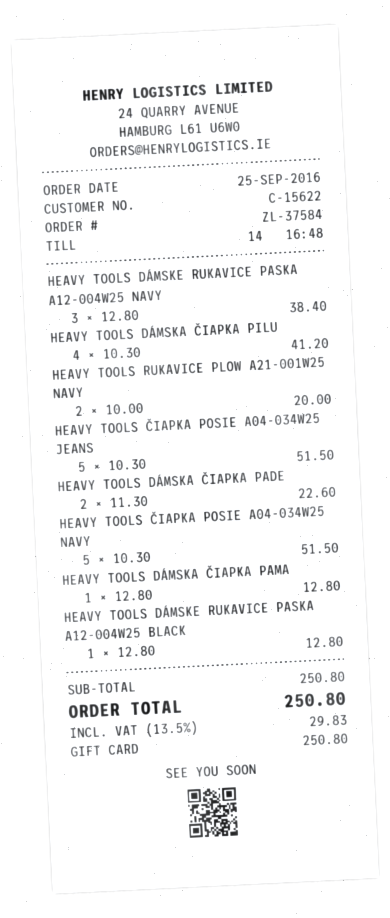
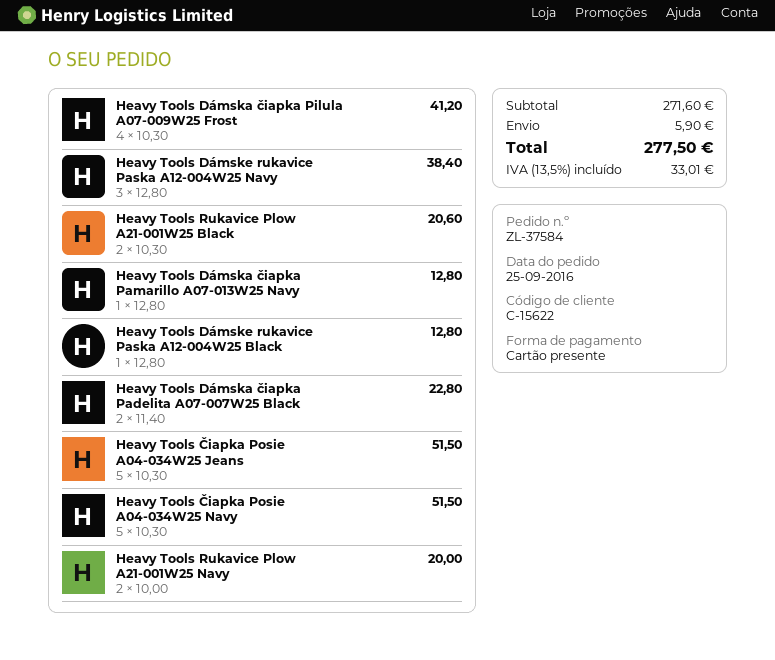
HEAVY TOOLS DÁMSKA ČIAPKA PADE: 2 x 11.30 = 22.60 -> 2 x 11.40 = 22.80
Heavy Tools Rukavice Plow A21-001W25 Black: none -> 2 x 10.30 = 20.60
subtotal: 250.80 -> 271.60
shipping: none -> 5.90
tax: 13.5% = 29.83 -> 13.5% = 33.01
total: 250.80 -> 277.50

